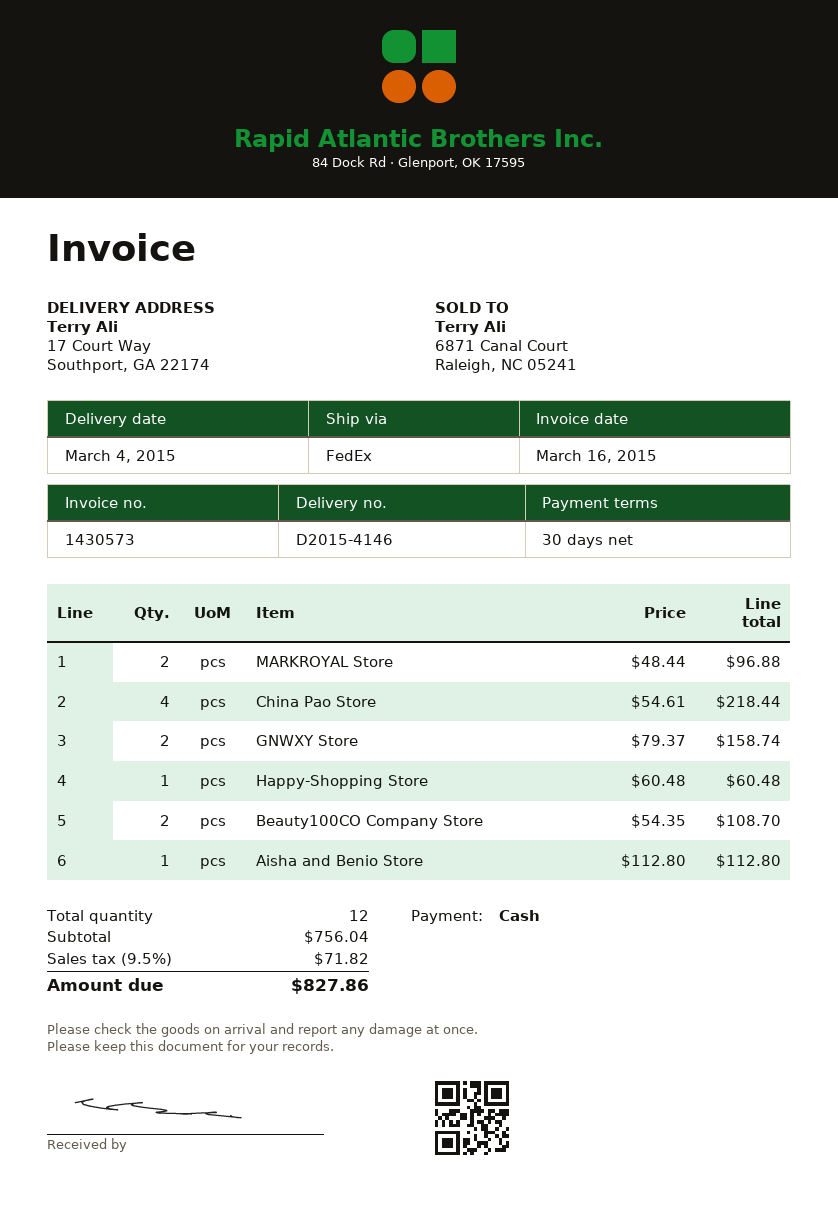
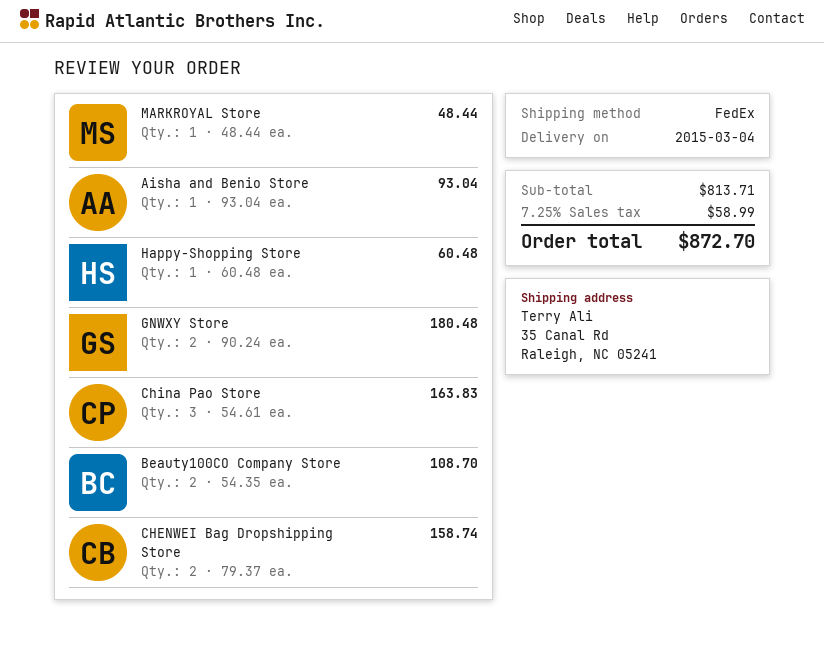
ship to: 17 Court Way, Southport, GA 22174 -> 35 Canal Rd, Raleigh, NC 05241
MARKROYAL Store: 2 x 48.44 = 96.88 -> 1 x 48.44 = 48.44
China Pao Store: 4 x 54.61 = 218.44 -> 3 x 54.61 = 163.83
GNWXY Store: 2 x 79.37 = 158.74 -> 2 x 90.24 = 180.48
Aisha and Benio Store: 1 x 112.80 = 112.80 -> 1 x 93.04 = 93.04
CHENWEI Bag Dropshipping Store: none -> 2 x 79.37 = 158.74
subtotal: 756.04 -> 813.71
tax: 9.5% = 71.82 -> 7.25% = 58.99
total: 827.86 -> 872.70

